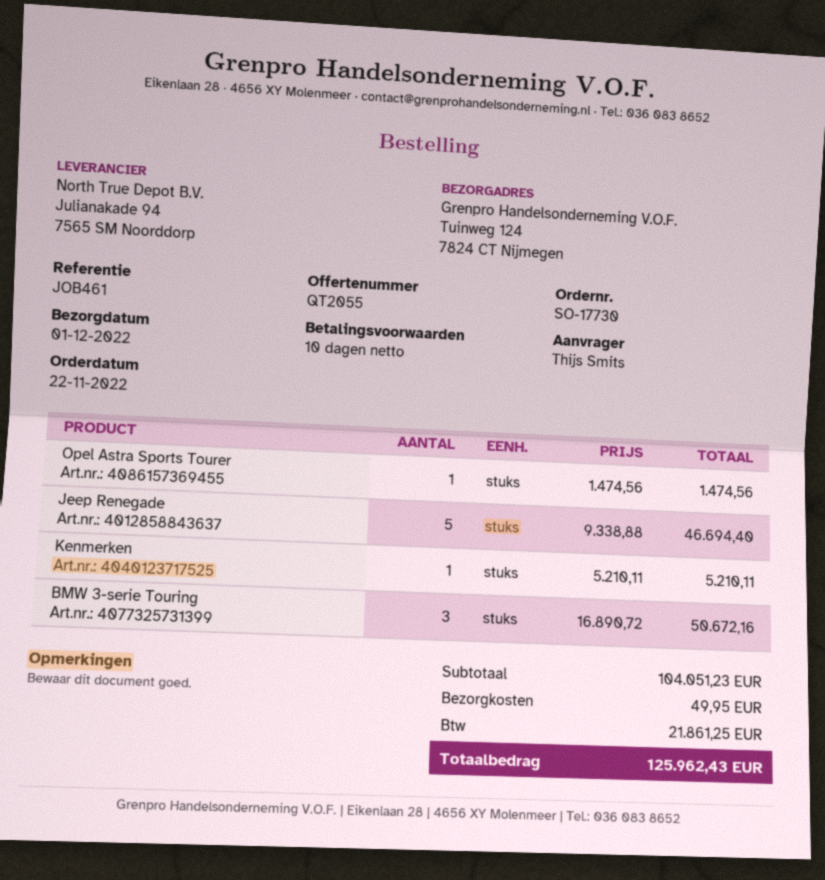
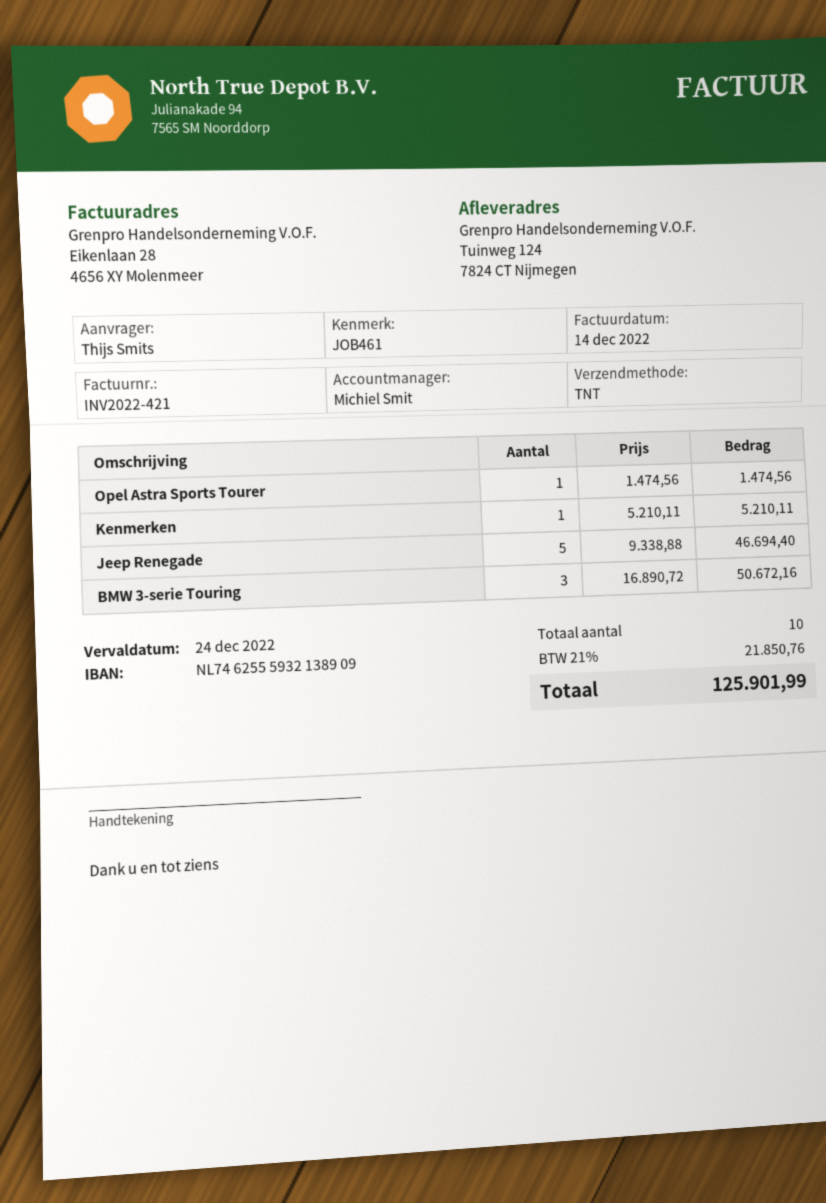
shipping: 49.95 -> none
tax: 21861.25 -> 21850.76
total: 125962.43 -> 125901.99

